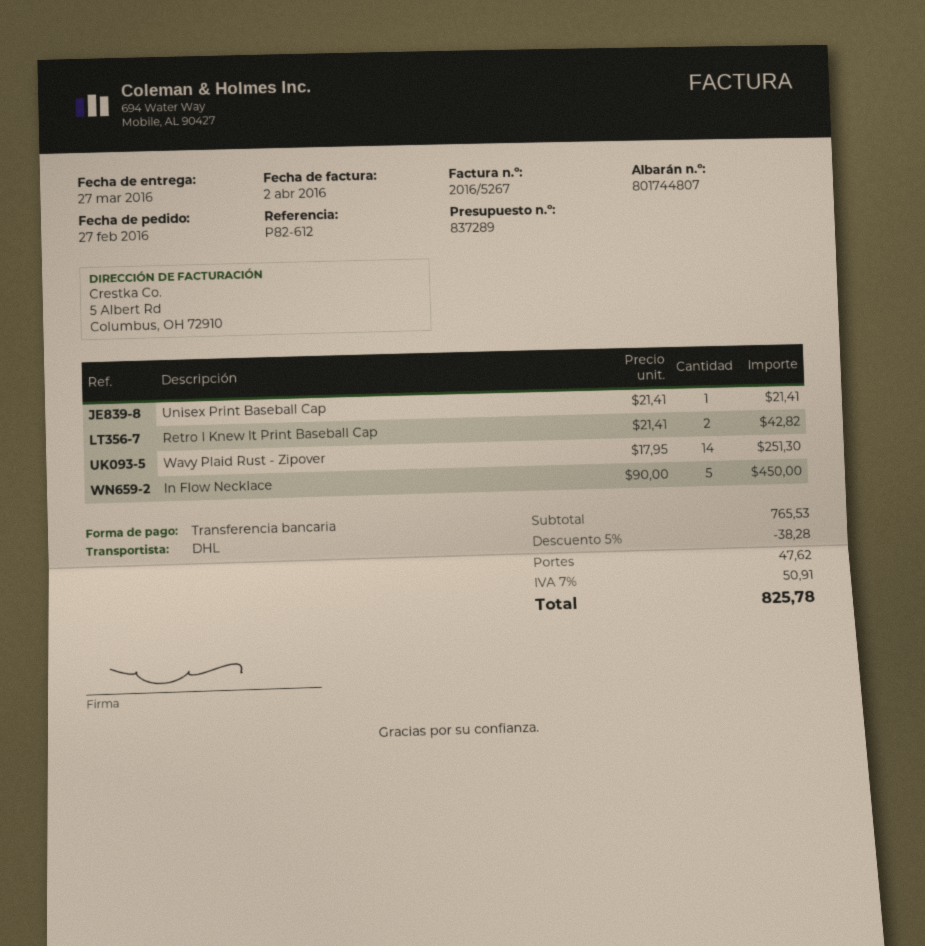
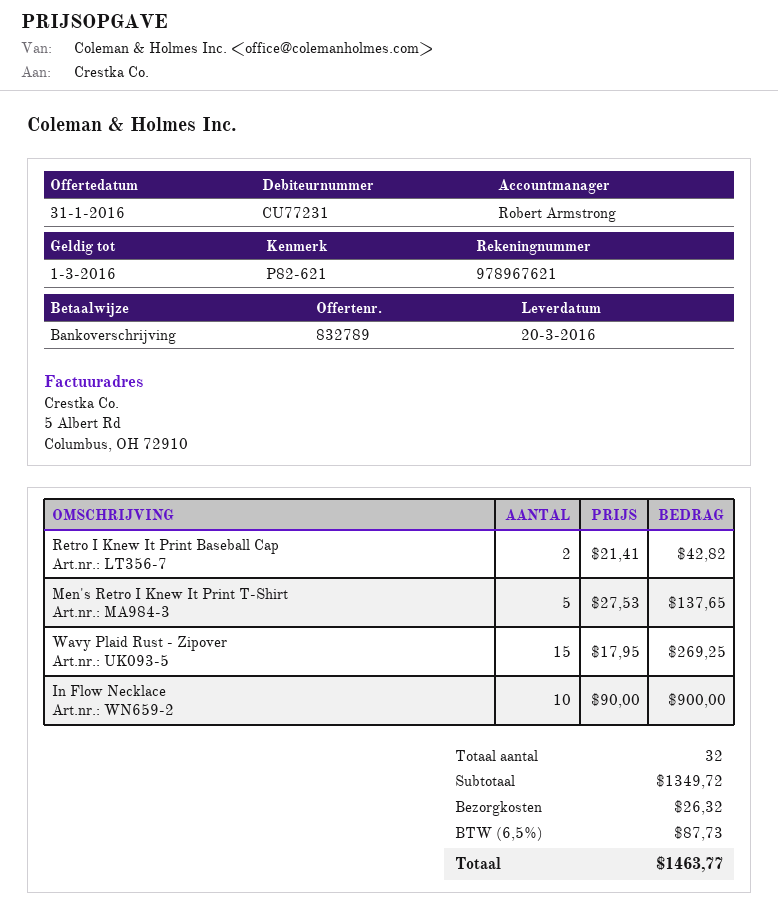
quote number: 837289 -> 832789
delivery date: 2016-03-27 -> 2016-03-20
reference: P82-612 -> P82-621
Unisex Print Baseball Cap: 1 x 21.41 = 21.41 -> none
Wavy Plaid Rust - Zipover: 14 x 17.95 = 251.30 -> 15 x 17.95 = 269.25
In Flow Necklace: 5 x 90.00 = 450.00 -> 10 x 90.00 = 900.00
Men's Retro I Knew It Print T-Shirt: none -> 5 x 27.53 = 137.65
subtotal: 765.53 -> 1349.72
discount: 5% = 38.28 -> none
shipping: 47.62 -> 26.32
tax: 7% = 50.91 -> 6.5% = 87.73
total: 825.78 -> 1463.77

